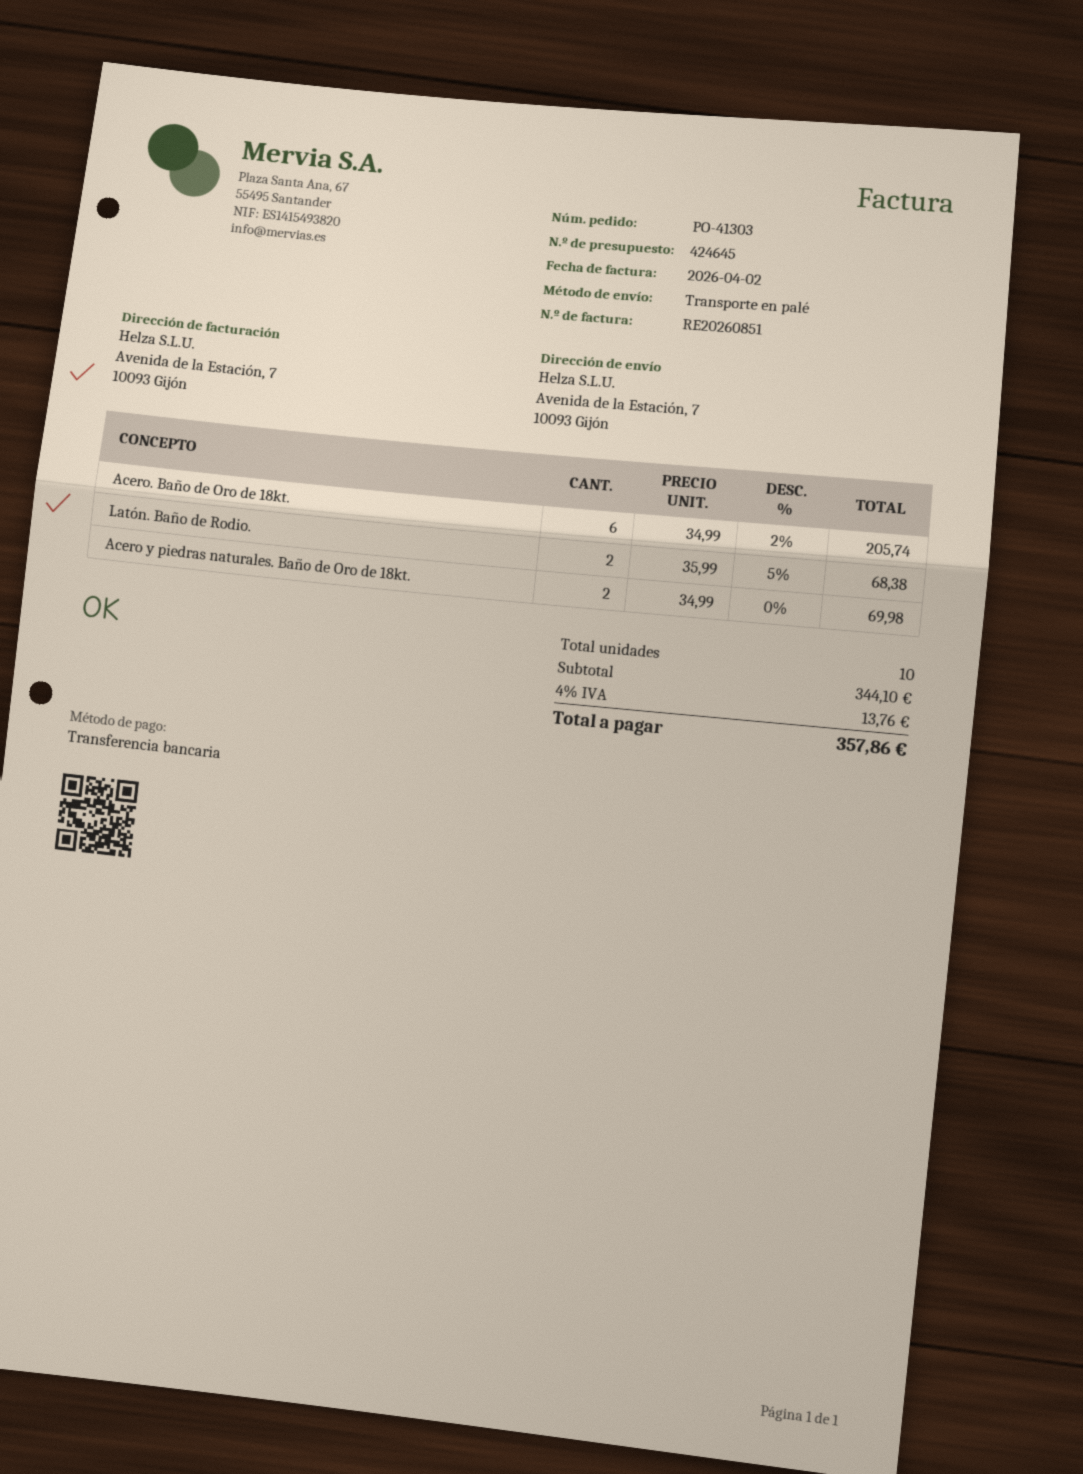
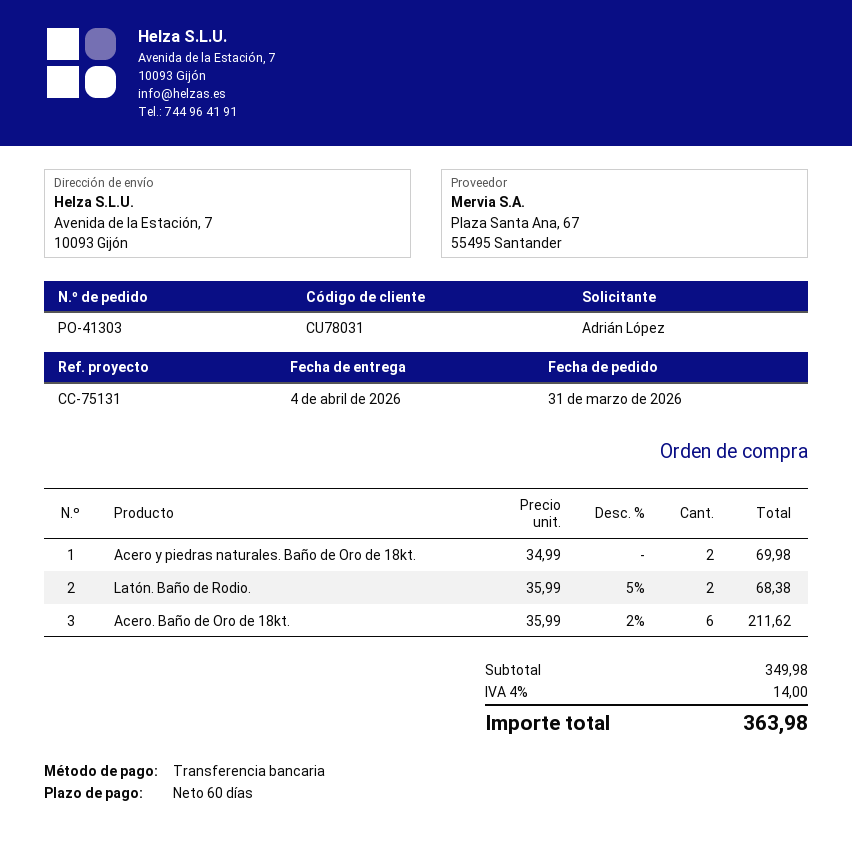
Acero. Baño de Oro de 18kt.: 6 x 34.99 - 2% = 205.74 -> 6 x 35.99 - 2% = 211.62
subtotal: 344.10 -> 349.98
tax: 4% = 13.76 -> 4% = 14.00
total: 357.86 -> 363.98

